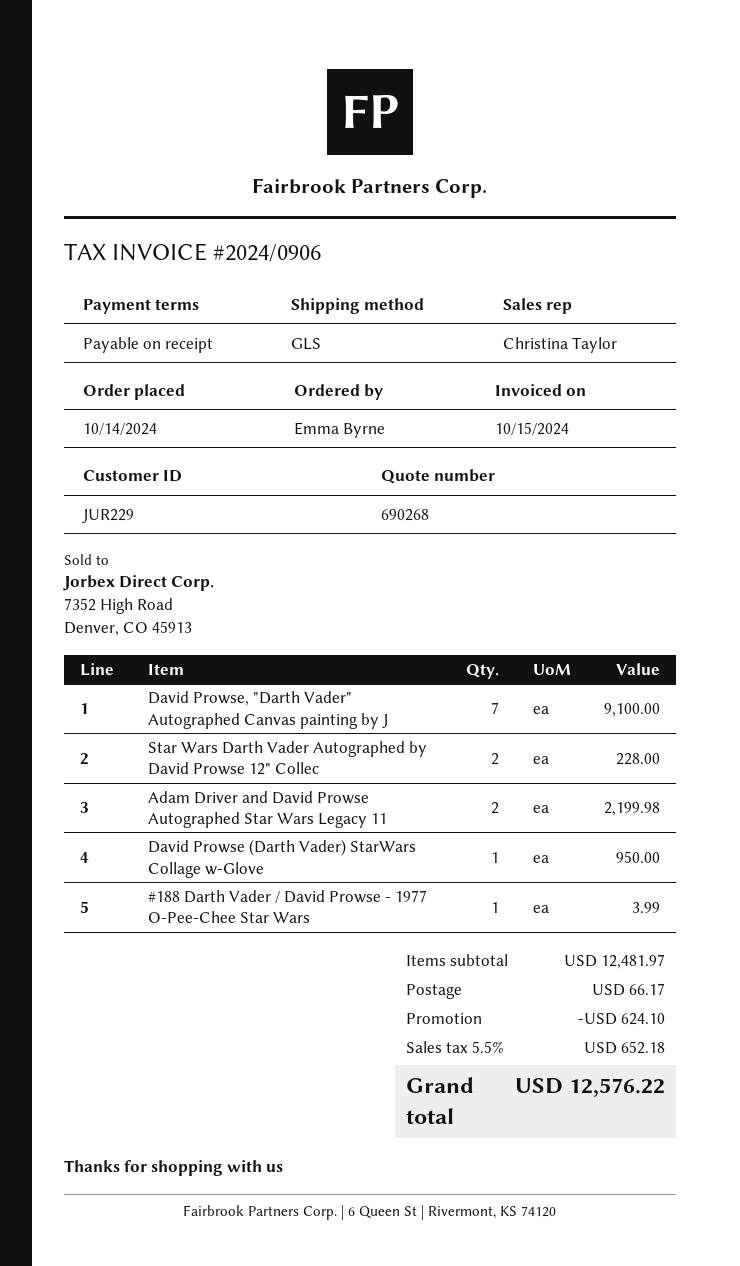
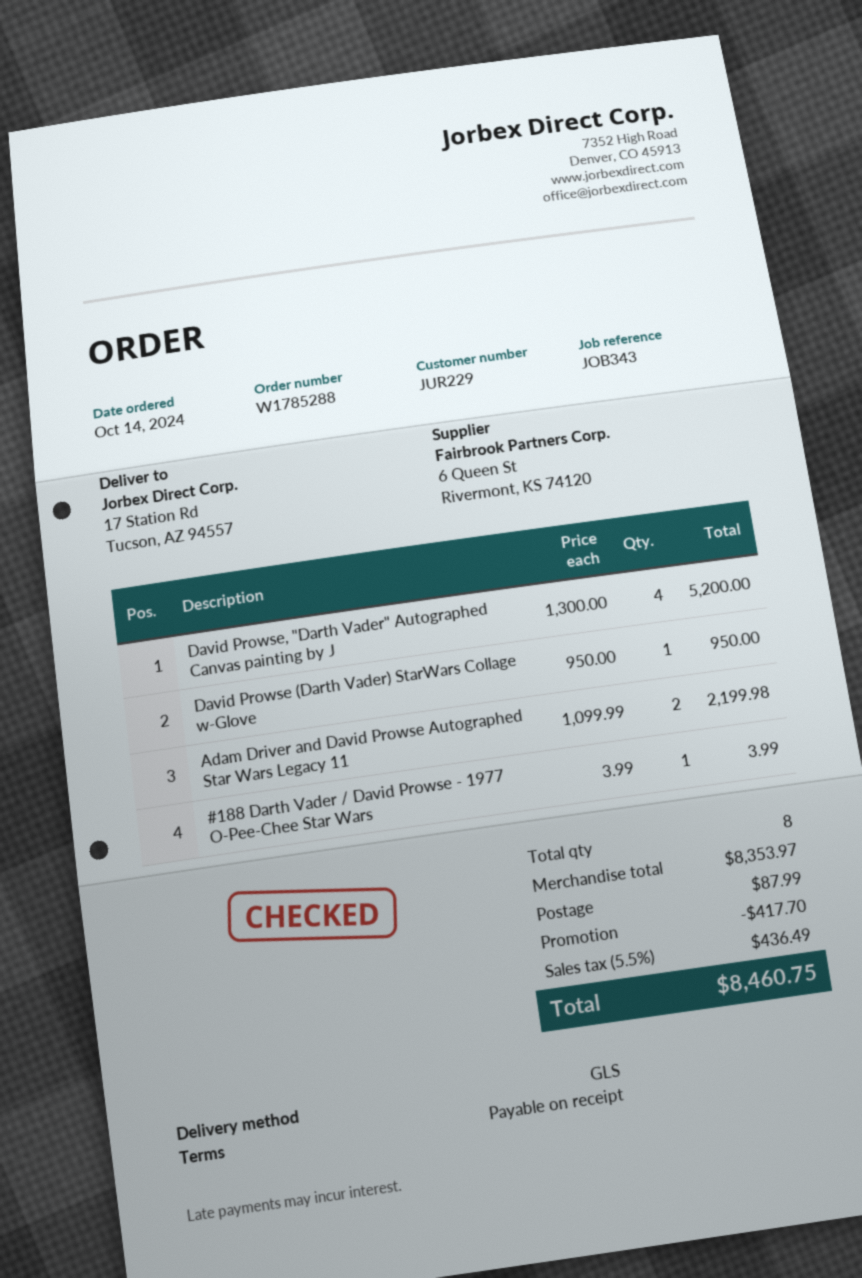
David Prowse, "Darth Vader" Autographed Canvas painting by J: 7 for 9100.00 -> 4 for 5200.00
Star Wars Darth Vader Autographed by David Prowse 12" Collec: 2 for 228.00 -> none
subtotal: 12481.97 -> 8353.97
discount: 624.10 -> 417.70
shipping: 66.17 -> 87.99
tax: 5.5% = 652.18 -> 5.5% = 436.49
total: 12576.22 -> 8460.75

